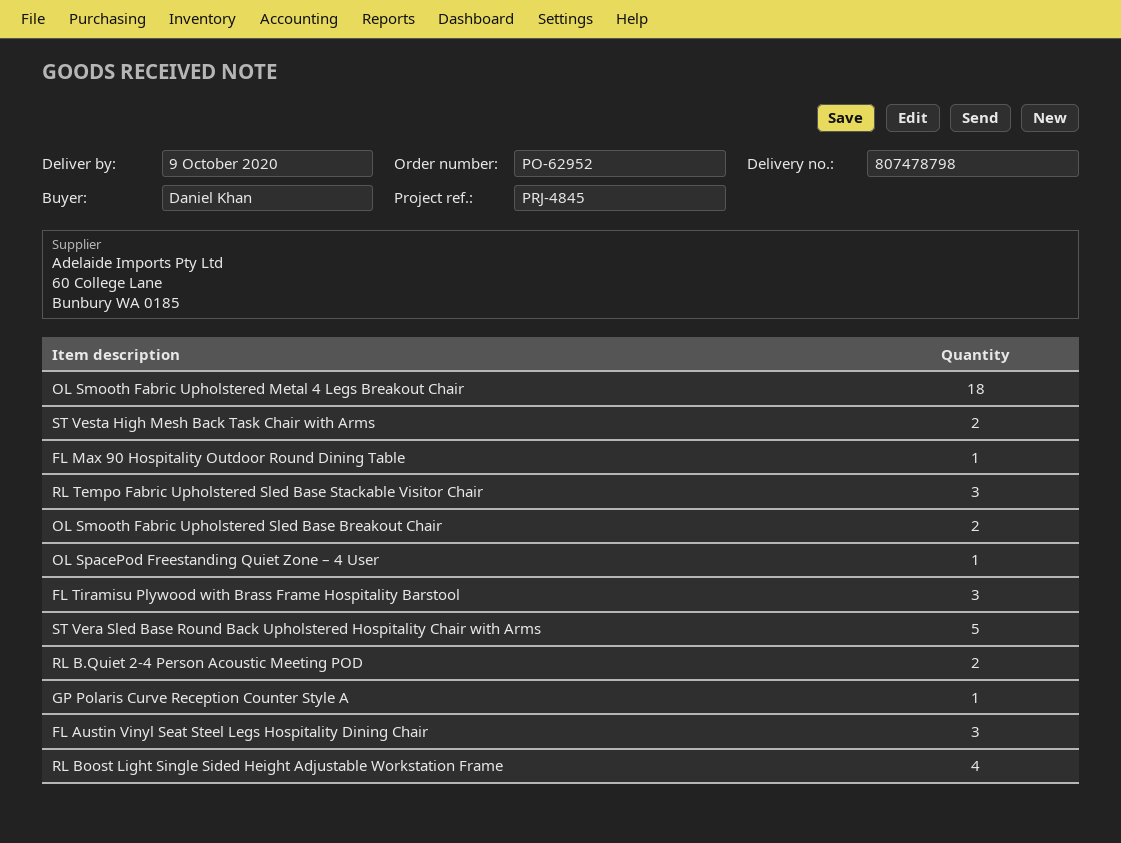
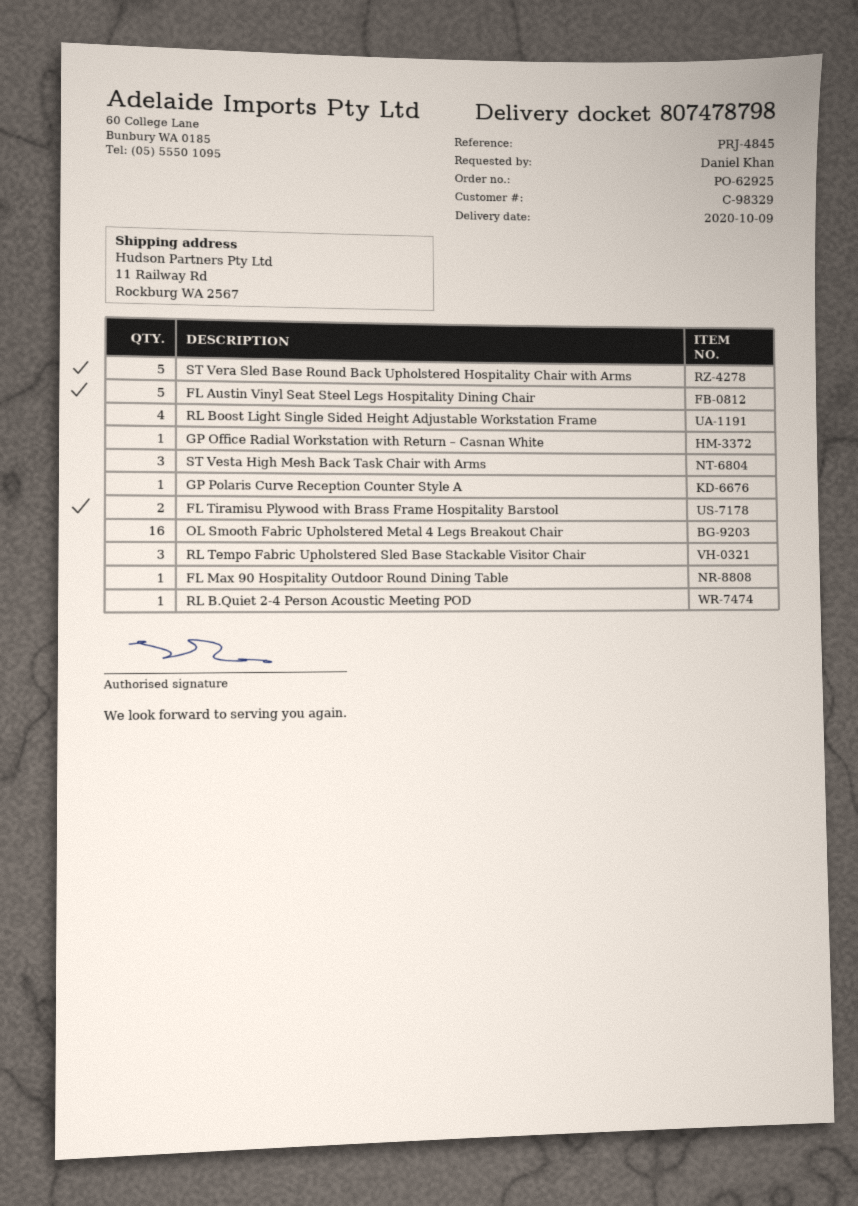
order number: PO-62952 -> PO-62925
OL Smooth Fabric Upholstered Metal 4 Legs Breakout Chair: 18 -> 16
ST Vesta High Mesh Back Task Chair with Arms: 2 -> 3
OL Smooth Fabric Upholstered Sled Base Breakout Chair: 2 -> none
OL SpacePod Freestanding Quiet Zone – 4 User: 1 -> none
FL Tiramisu Plywood with Brass Frame Hospitality Barstool: 3 -> 2
RL B.Quiet 2-4 Person Acoustic Meeting POD: 2 -> 1
FL Austin Vinyl Seat Steel Legs Hospitality Dining Chair: 3 -> 5
GP Office Radial Workstation with Return – Casnan White: none -> 1

